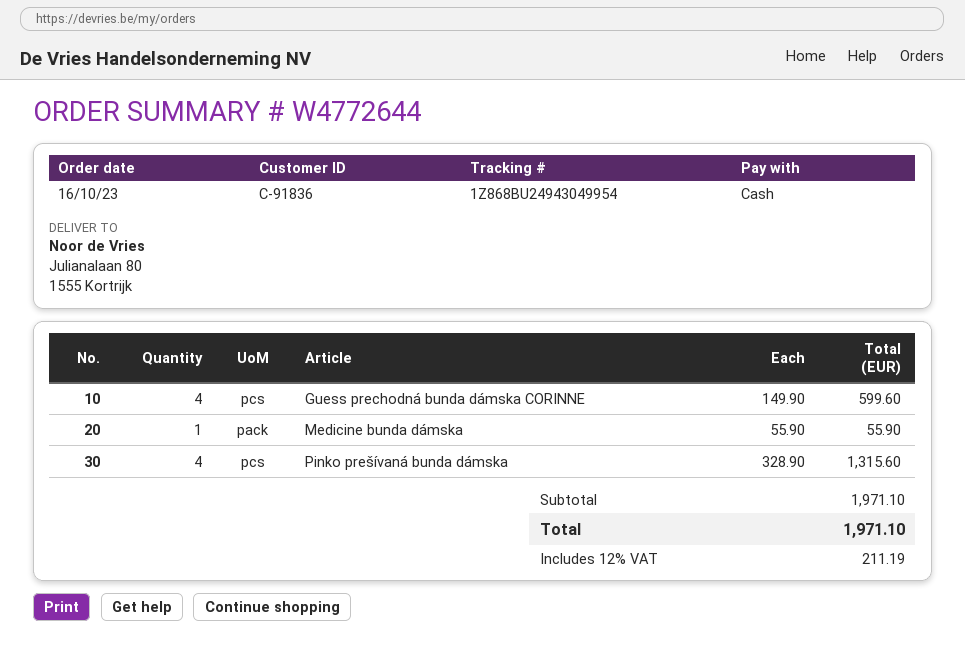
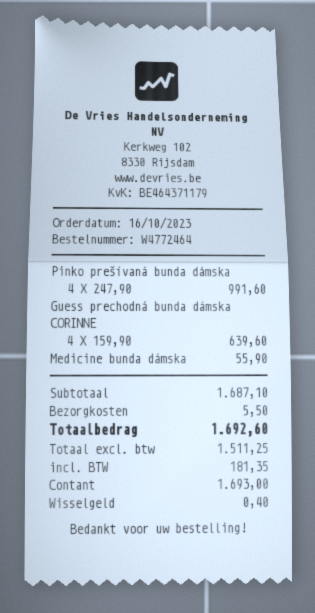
order number: W4772644 -> W4772464
Guess prechodná bunda dámska CORINNE: 4 x 149.90 = 599.60 -> 4 x 159.90 = 639.60
Pinko prešívaná bunda dámska: 4 x 328.90 = 1315.60 -> 4 x 247.90 = 991.60
subtotal: 1971.10 -> 1687.10
shipping: none -> 5.50
tax: 211.19 -> 181.35
total: 1971.10 -> 1692.60

